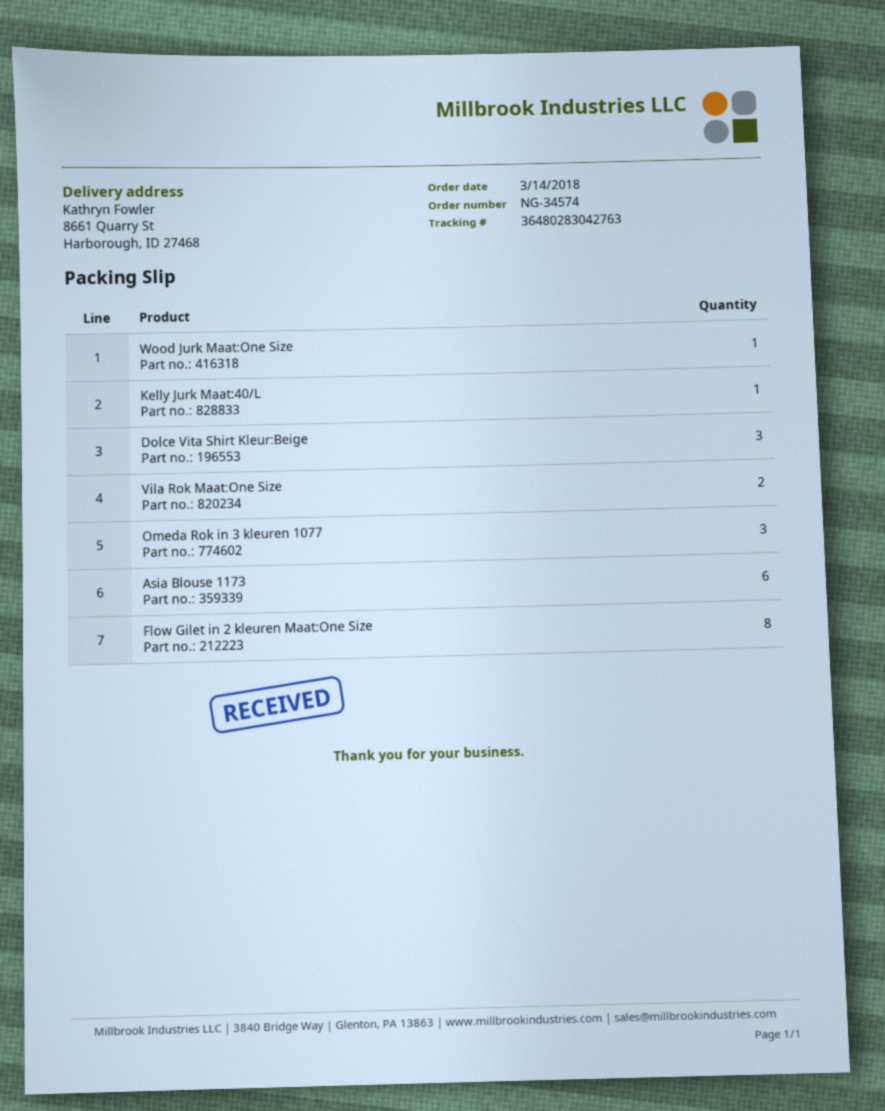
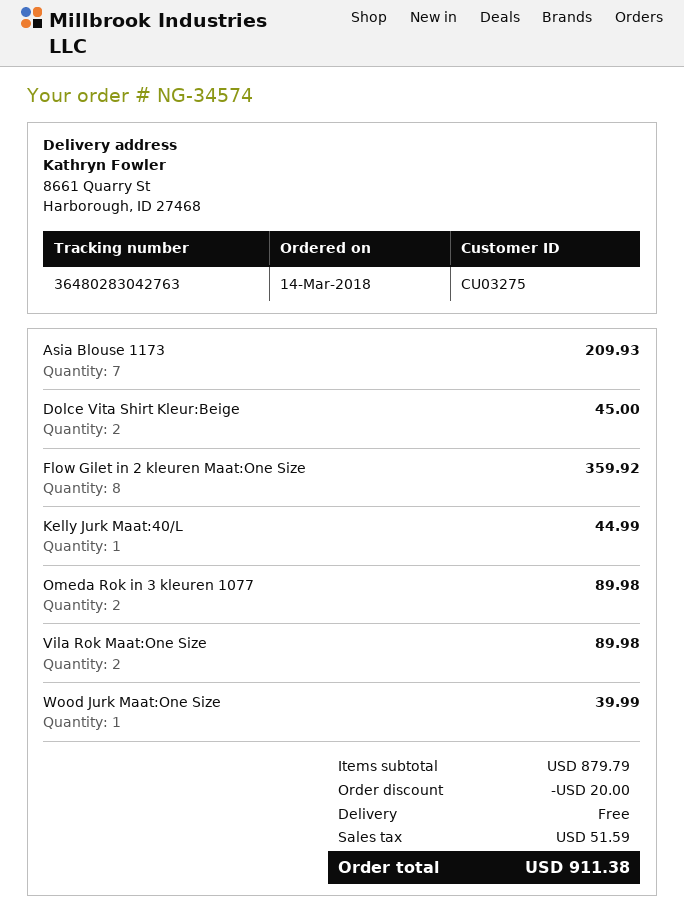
Dolce Vita Shirt Kleur:Beige: 3 -> 2
Omeda Rok in 3 kleuren 1077: 3 -> 2
Asia Blouse 1173: 6 -> 7

